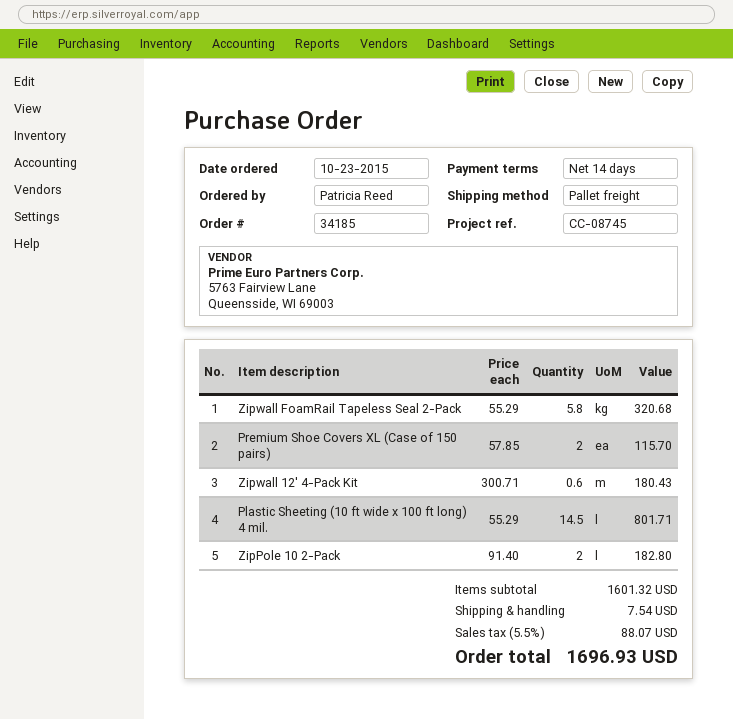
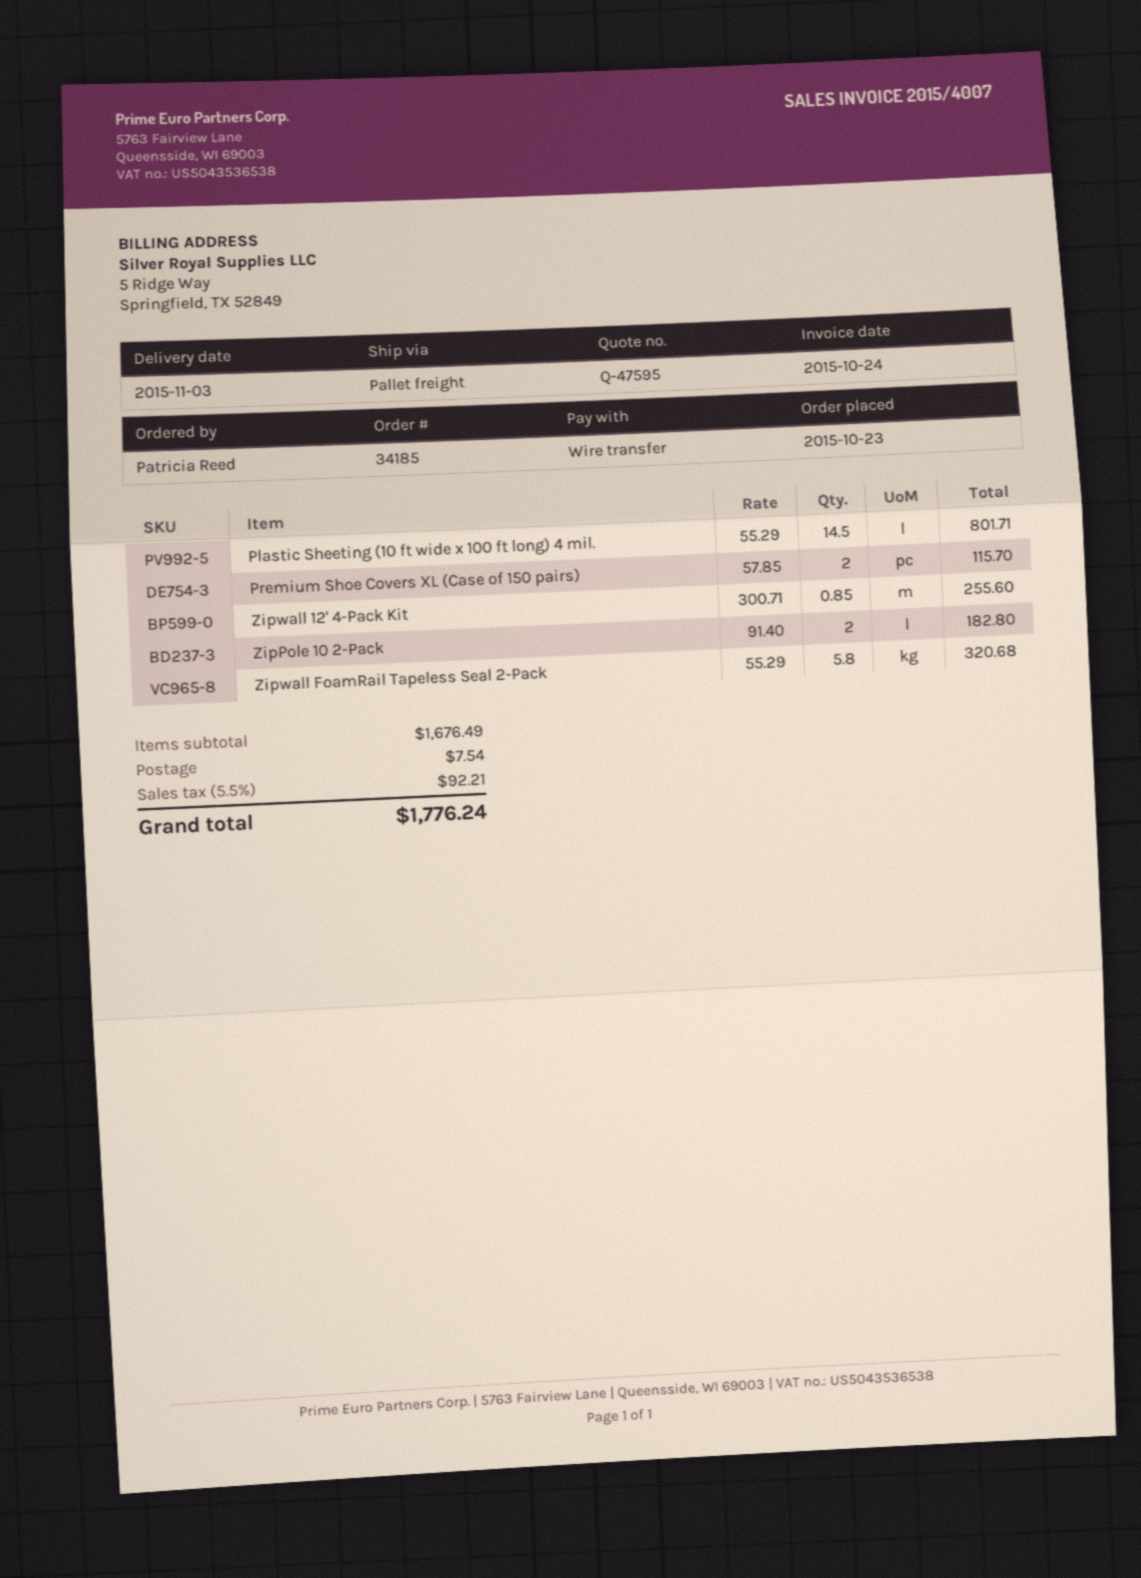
Zipwall 12' 4-Pack Kit: 0.6 x 300.71 = 180.43 -> 0.85 x 300.71 = 255.60
subtotal: 1601.32 -> 1676.49
tax: 5.5% = 88.07 -> 5.5% = 92.21
total: 1696.93 -> 1776.24

